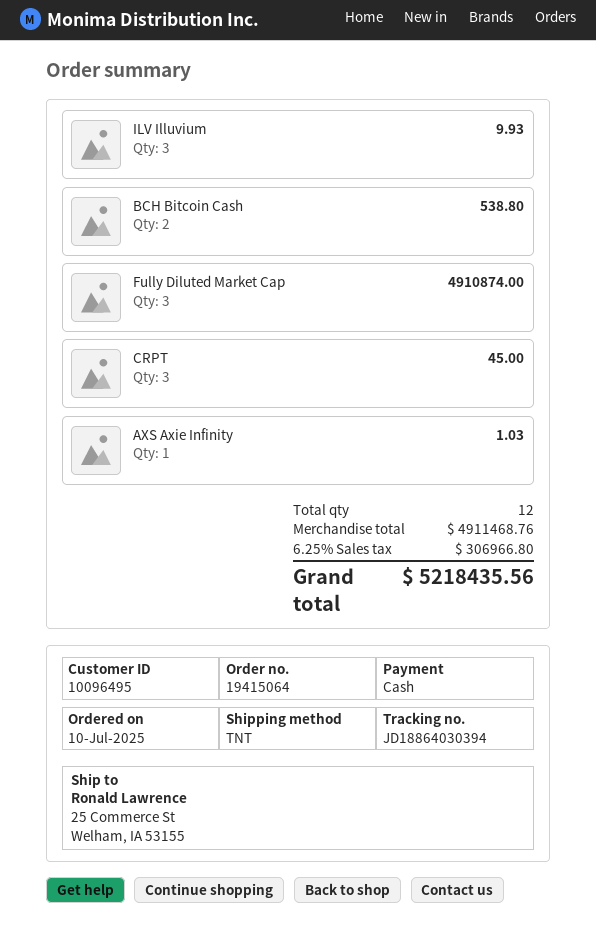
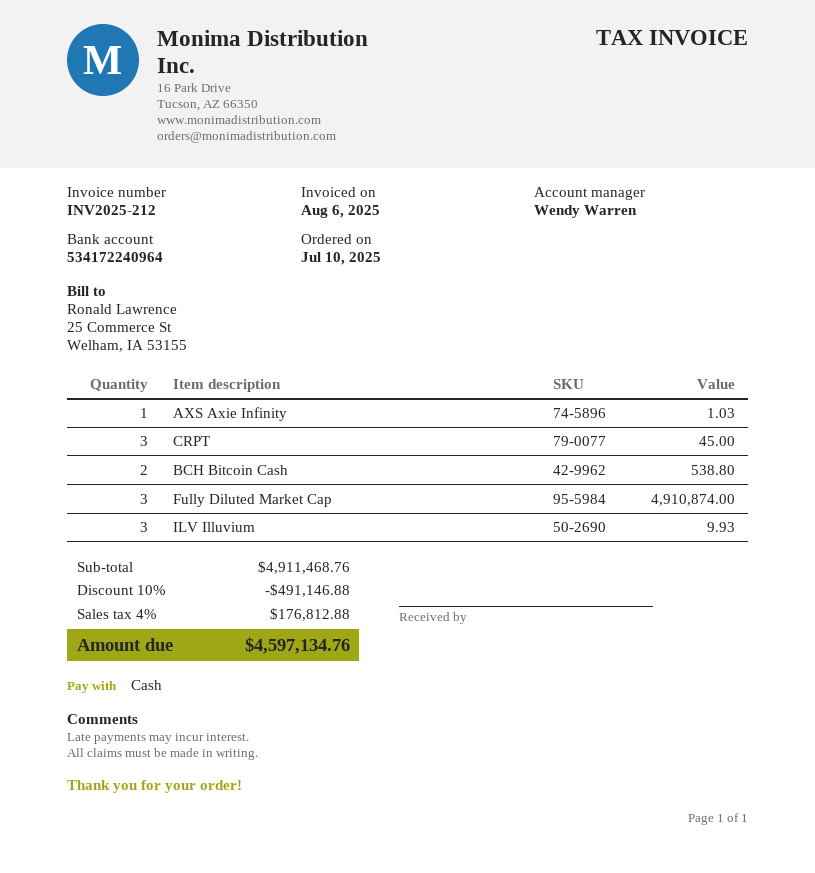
discount: none -> 10% = 491146.88
tax: 6.25% = 306966.80 -> 4% = 176812.88
total: 5218435.56 -> 4597134.76

